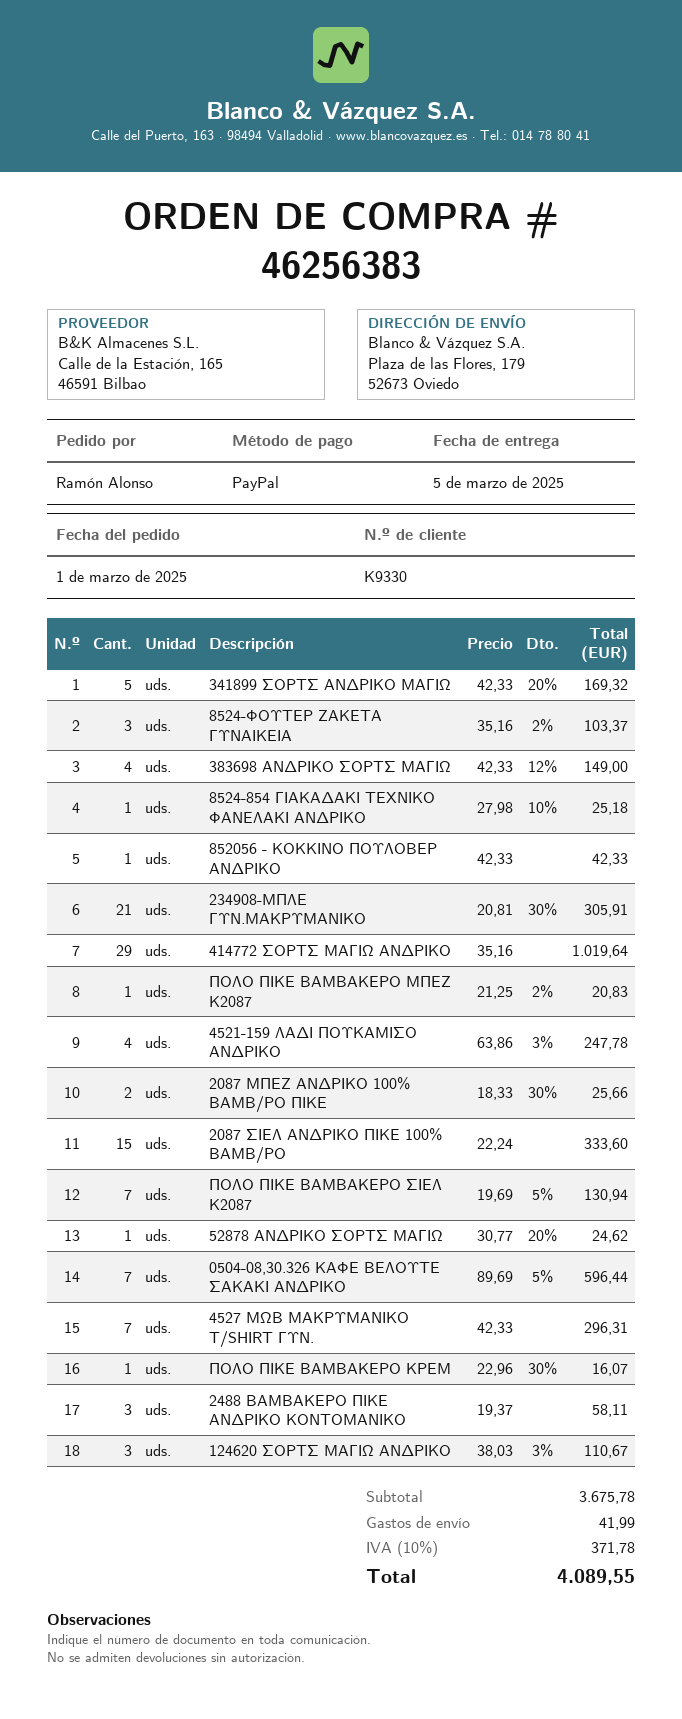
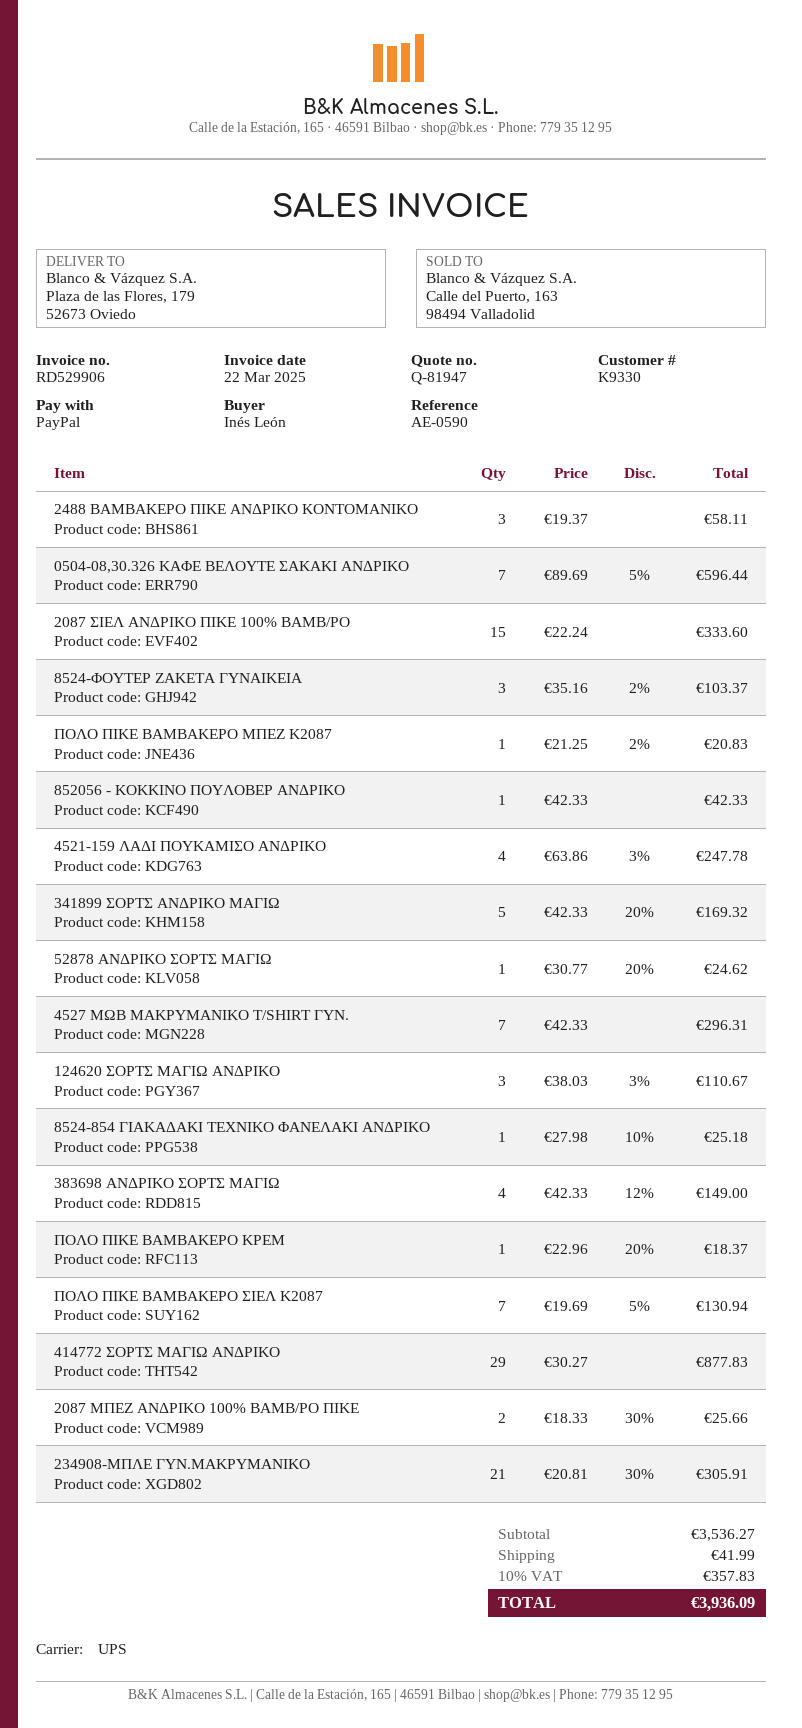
ordered by: Ramón Alonso -> Inés León
414772 ΣΟΡΤΣ ΜΑΓΙΩ ΑΝΔΡΙΚΟ: 29 x 35.16 = 1019.64 -> 29 x 30.27 = 877.83
ΠΟΛΟ ΠΙΚΕ ΒΑΜΒΑΚΕΡΟ ΚΡΕΜ: 1 x 22.96 - 30% = 16.07 -> 1 x 22.96 - 20% = 18.37
subtotal: 3675.78 -> 3536.27
tax: 10% = 371.78 -> 10% = 357.83
total: 4089.55 -> 3936.09

